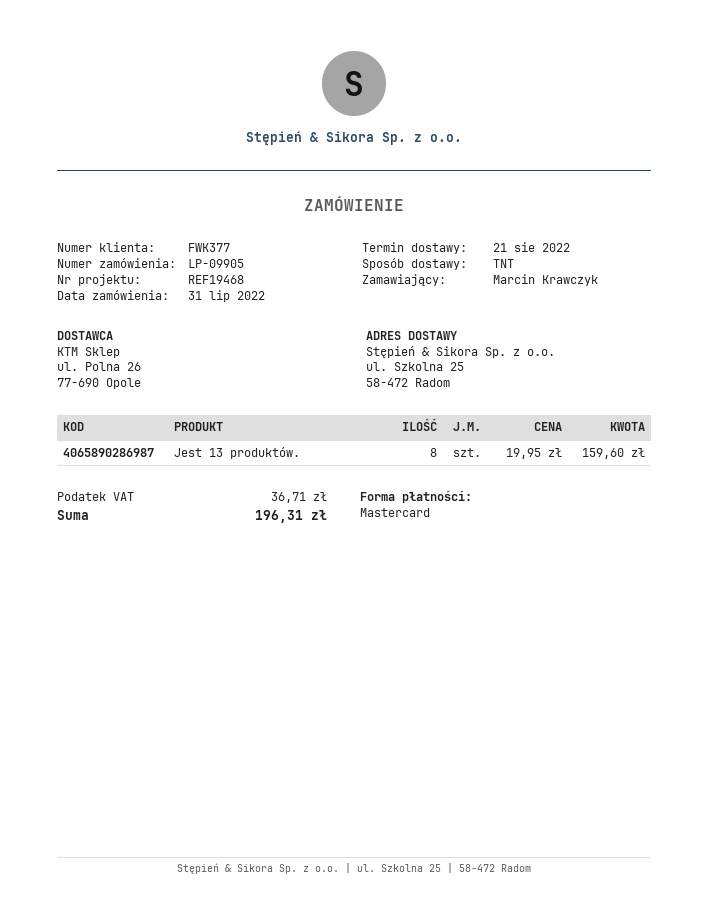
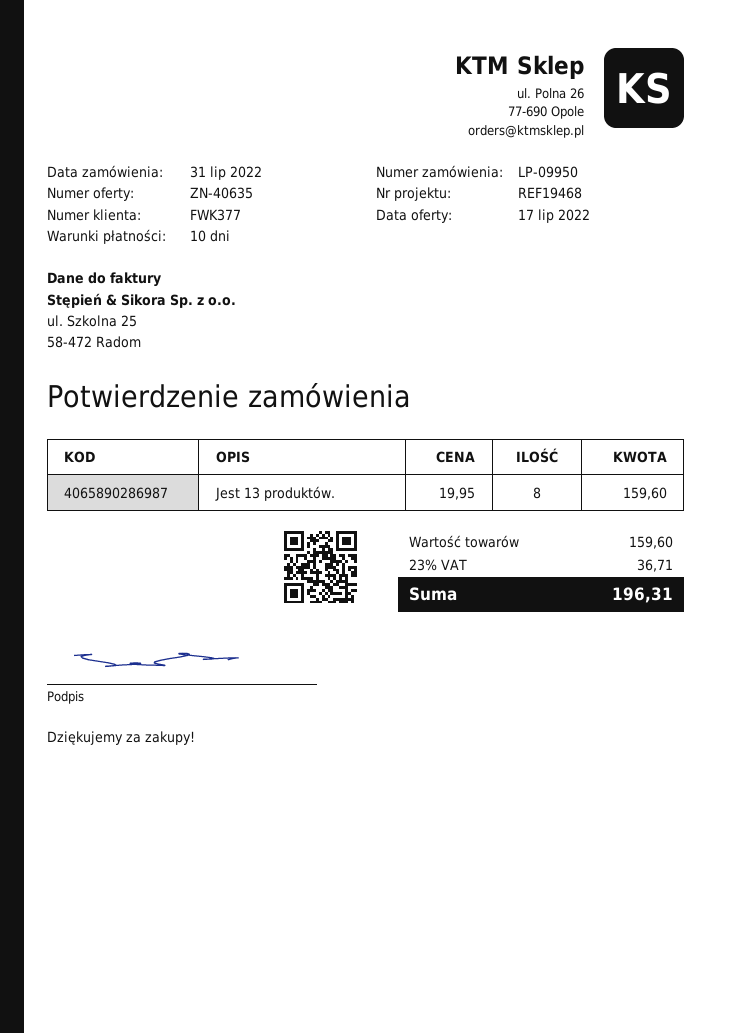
order number: LP-09905 -> LP-09950

